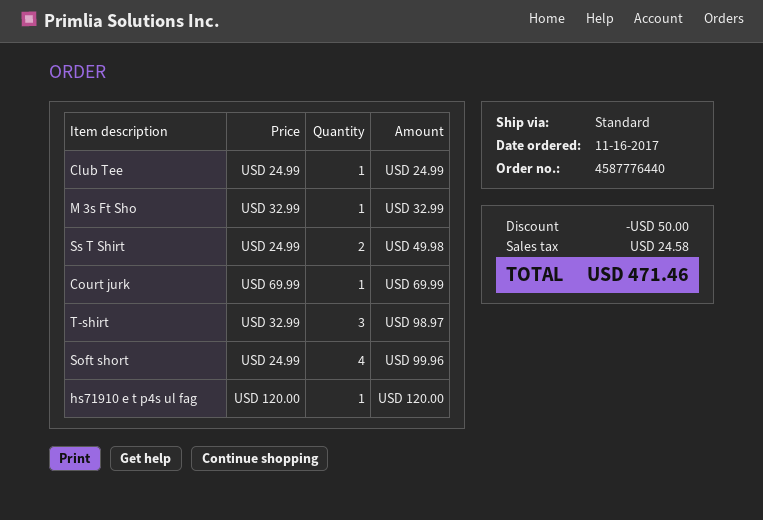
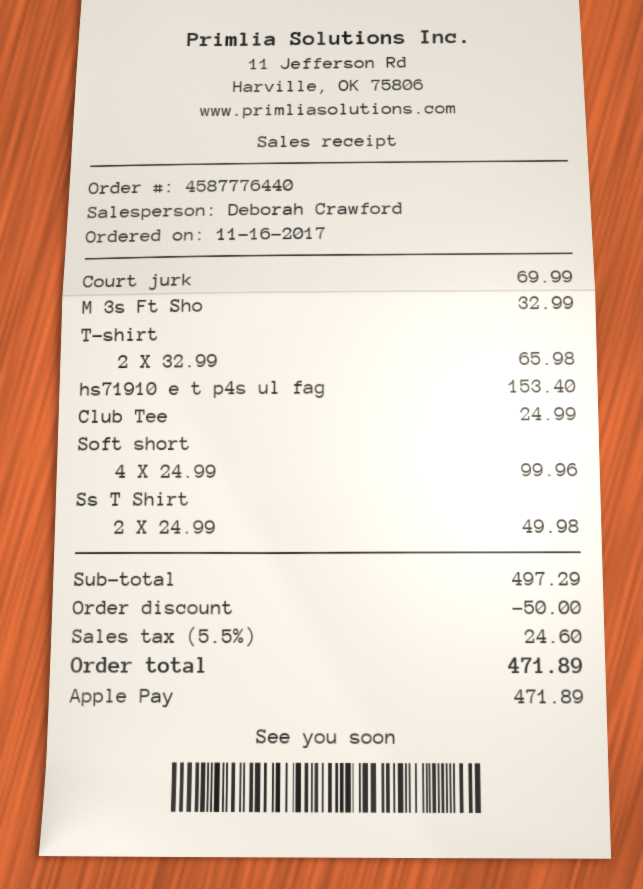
T-shirt: 3 x 32.99 = 98.97 -> 2 x 32.99 = 65.98
hs71910 e t p4s ul fag: 1 x 120.00 = 120.00 -> 1 x 153.40 = 153.40
tax: 24.58 -> 24.60
total: 471.46 -> 471.89

